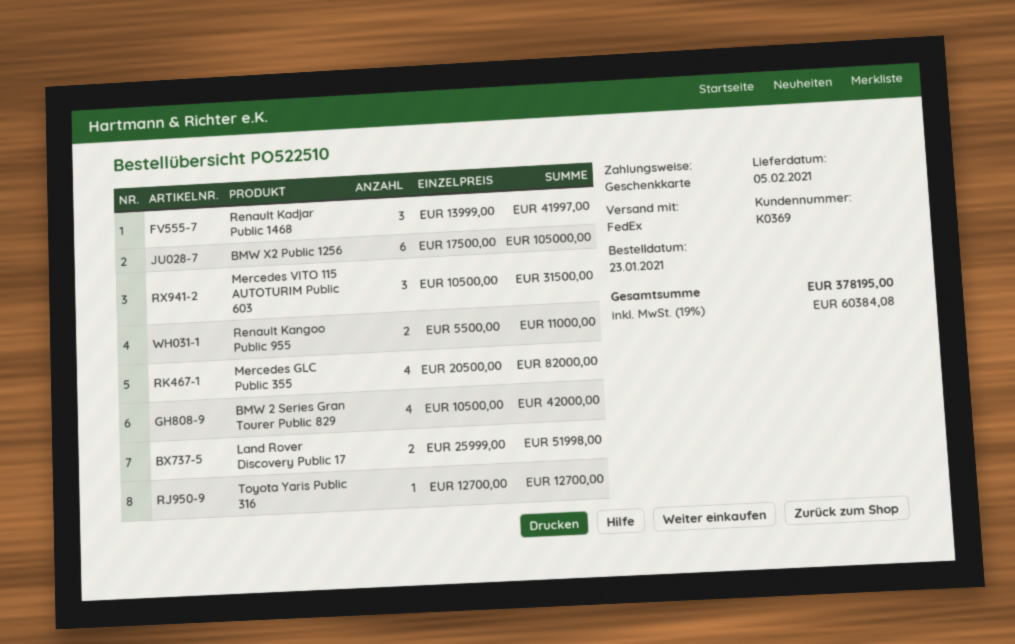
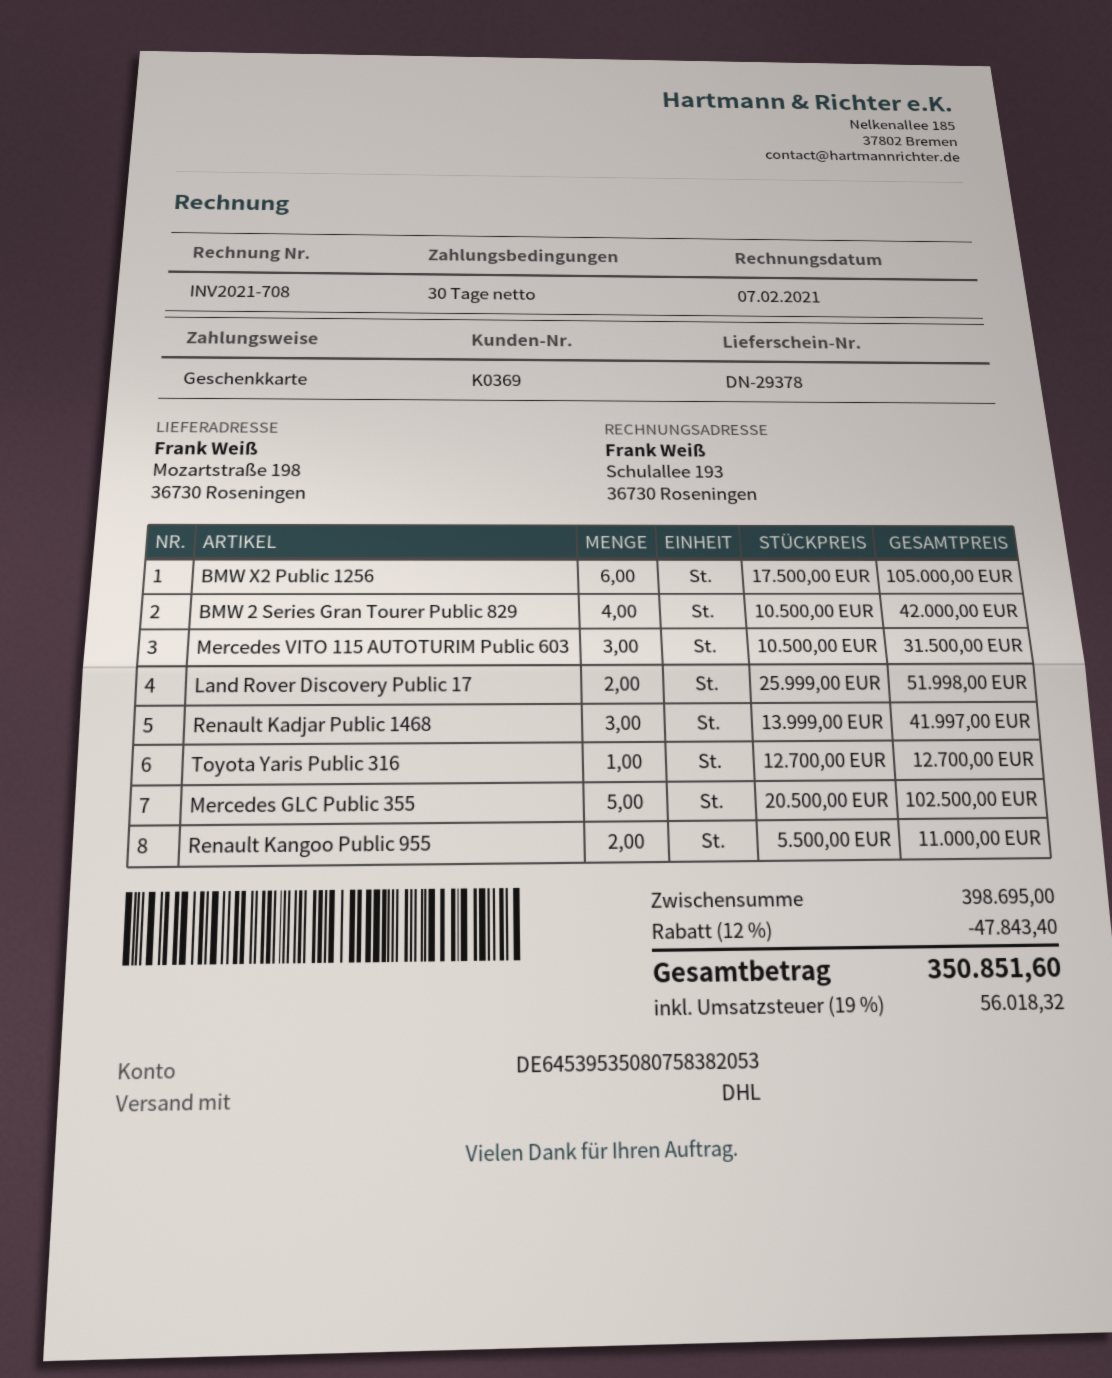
shipping method: FedEx -> DHL
Mercedes GLC Public 355: 4 x 20500.00 = 82000.00 -> 5 x 20500.00 = 102500.00
discount: none -> 12% = 47843.40
tax: 19% = 60384.08 -> 19% = 56018.32
total: 378195.00 -> 350851.60

